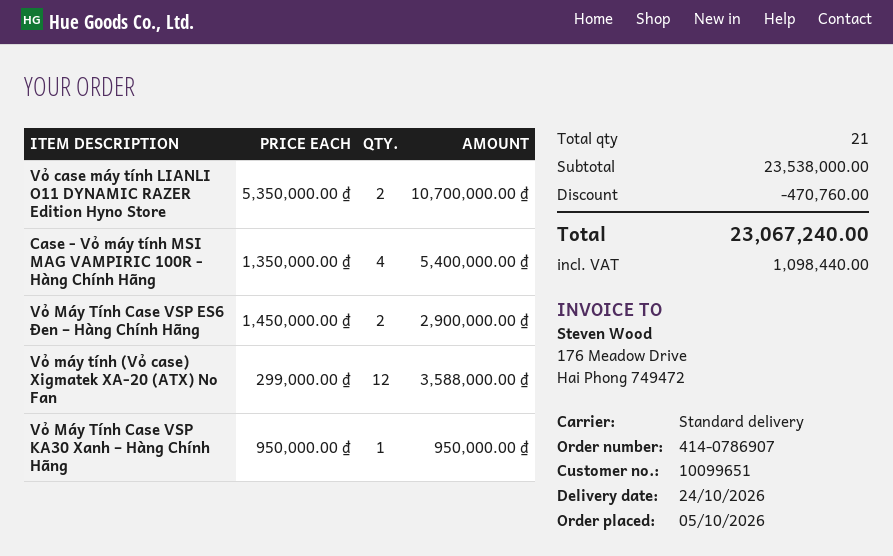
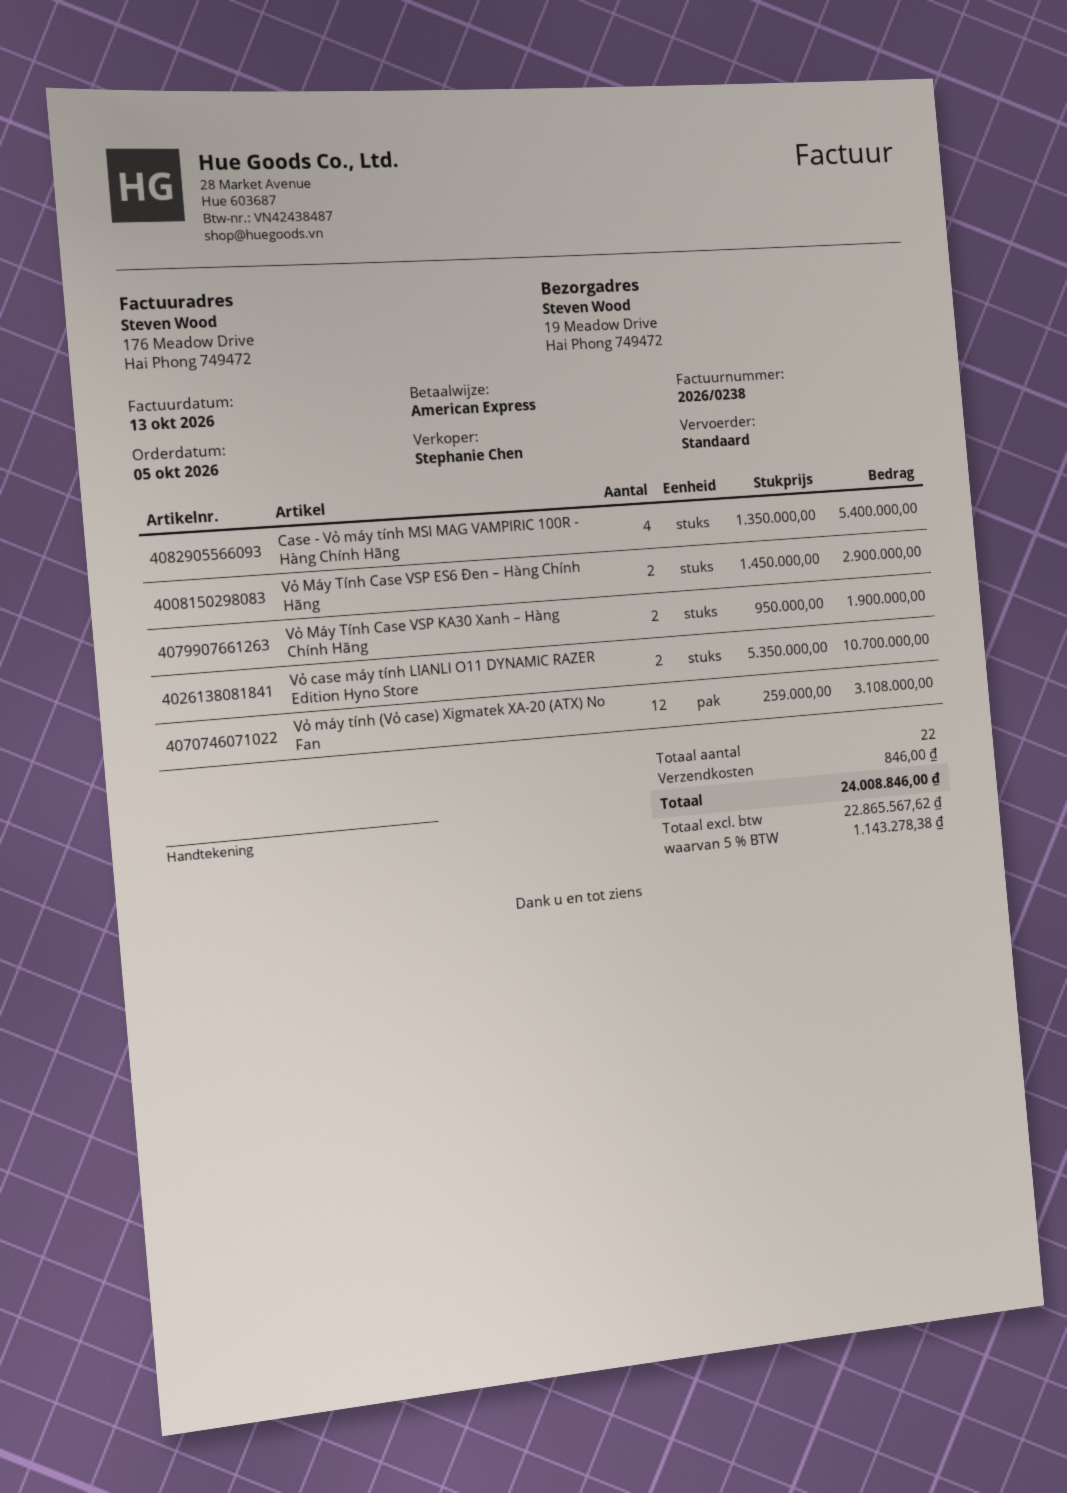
Vỏ máy tính (Vỏ case) Xigmatek XA-20 (ATX) No Fan: 12 x 299000.00 = 3588000.00 -> 12 x 259000.00 = 3108000.00
Vỏ Máy Tính Case VSP KA30 Xanh – Hàng Chính Hãng: 1 x 950000.00 = 950000.00 -> 2 x 950000.00 = 1900000.00
total quantity: 21 -> 22
discount: 470760.00 -> none
shipping: none -> 846.00
tax: 1098440.00 -> 1143278.38
total: 23067240.00 -> 24008846.00

